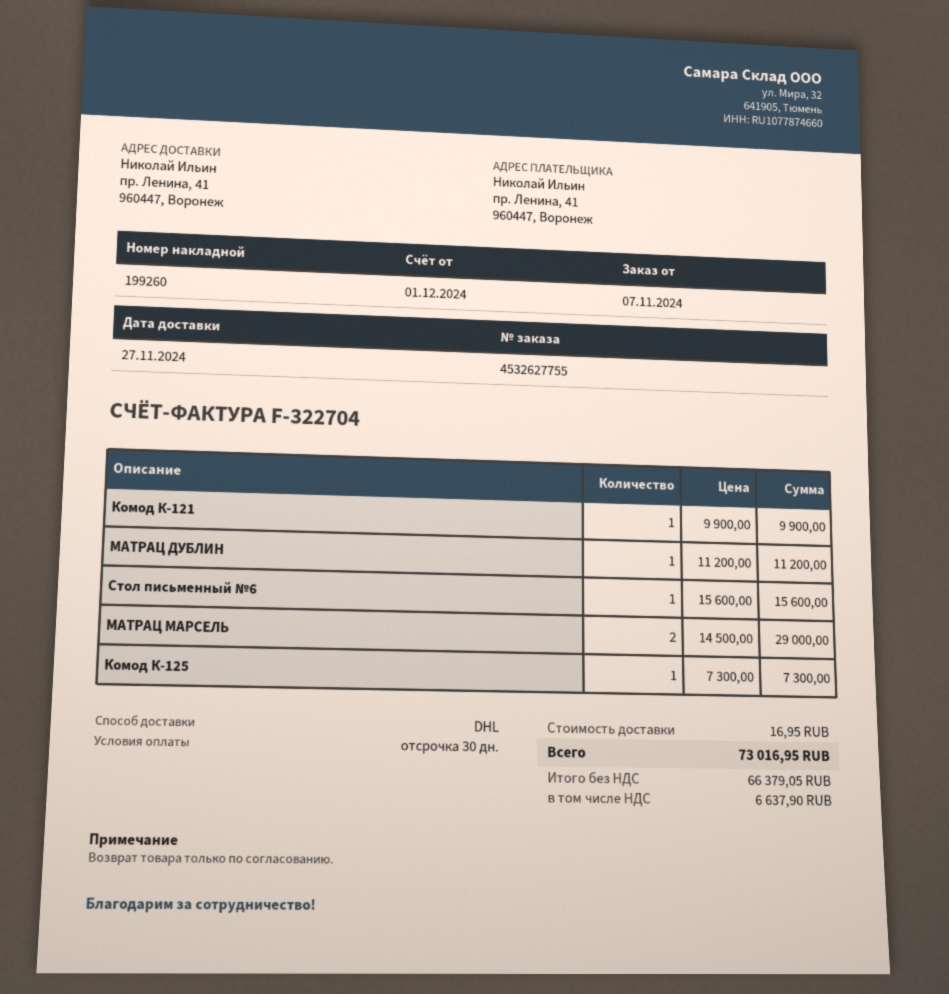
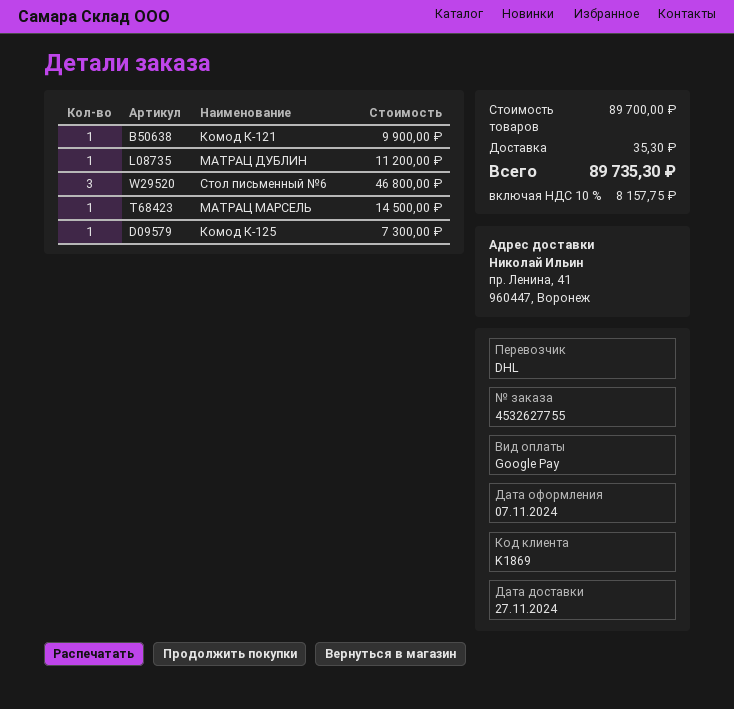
Стол письменный №6: 1 for 15600.00 -> 3 for 46800.00
МАТРАЦ МАРСЕЛЬ: 2 for 29000.00 -> 1 for 14500.00
shipping: 16.95 -> 35.30
tax: 6637.90 -> 8157.75
total: 73016.95 -> 89735.30

